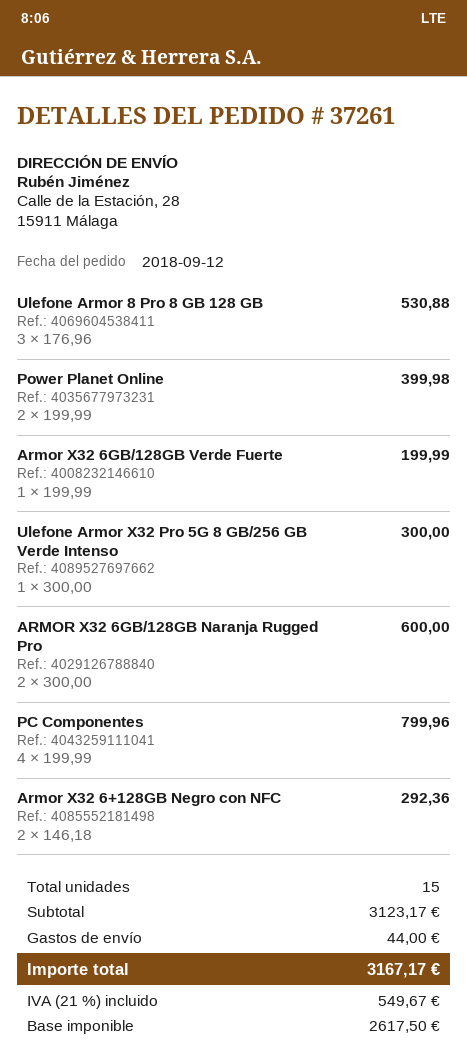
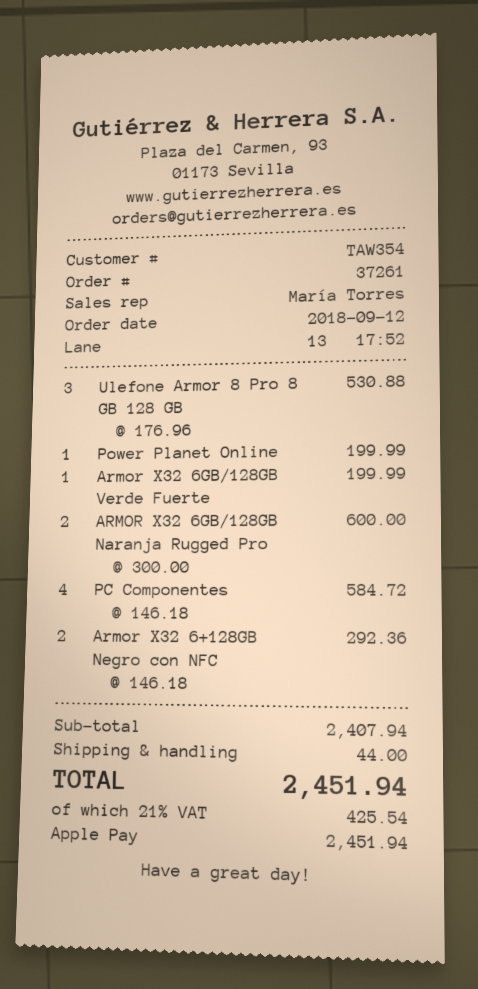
Power Planet Online: 2 x 199.99 = 399.98 -> 1 x 199.99 = 199.99
Ulefone Armor X32 Pro 5G 8 GB/256 GB Verde Intenso: 1 x 300.00 = 300.00 -> none
PC Componentes: 4 x 199.99 = 799.96 -> 4 x 146.18 = 584.72
subtotal: 3123.17 -> 2407.94
tax: 21% = 549.67 -> 21% = 425.54
total: 3167.17 -> 2451.94

